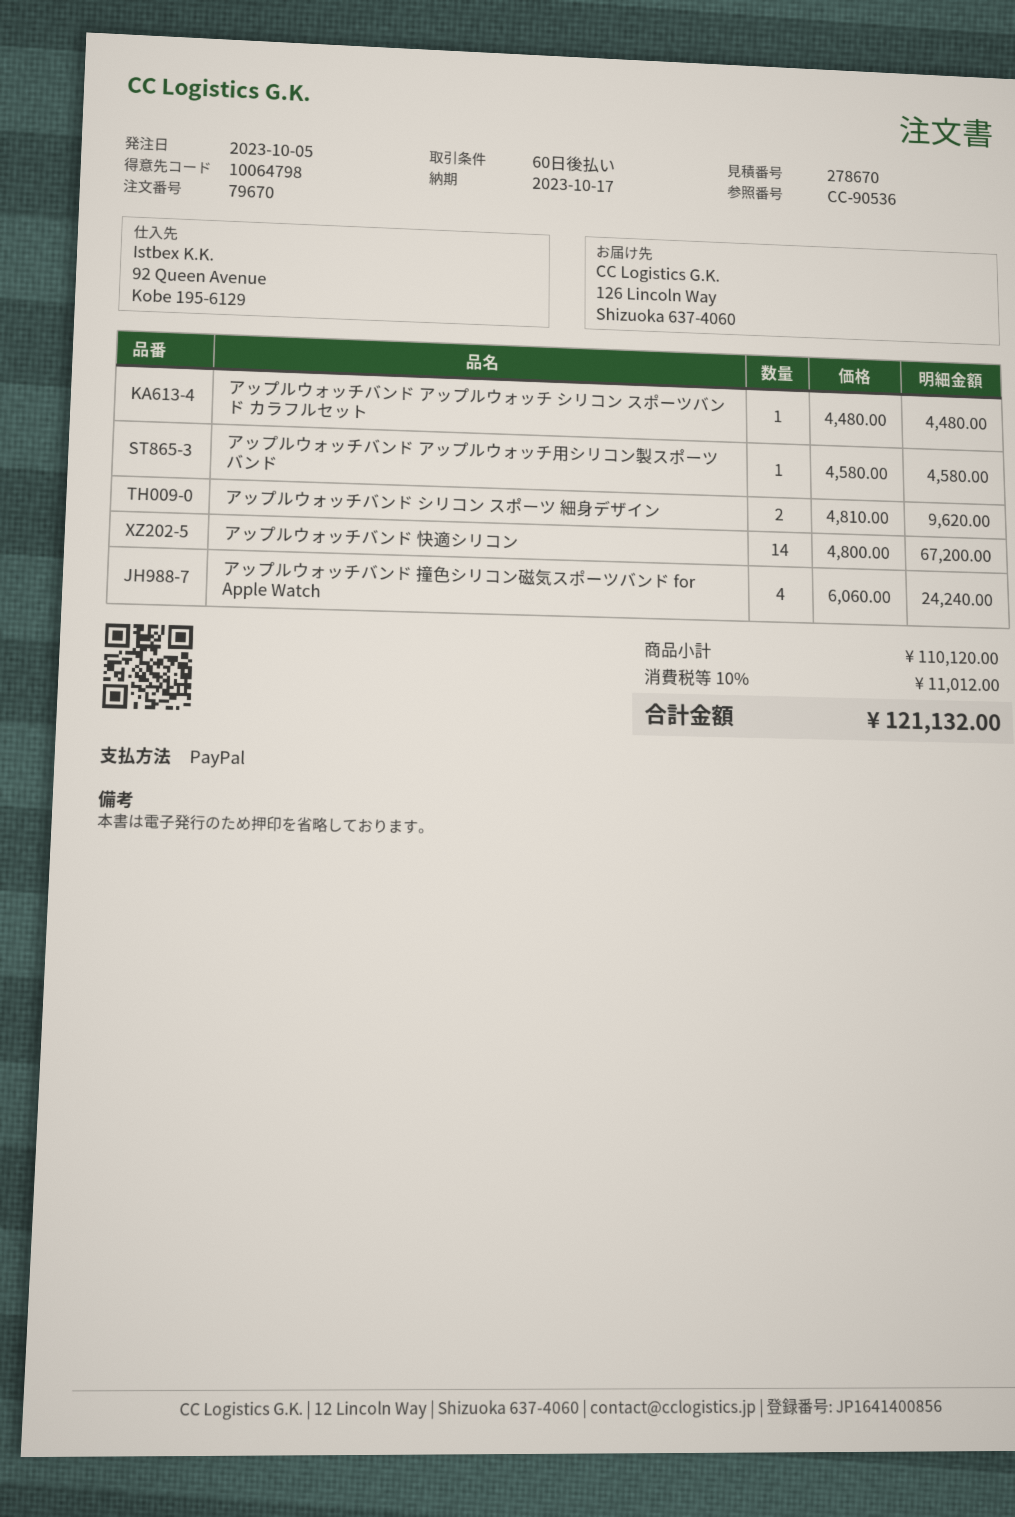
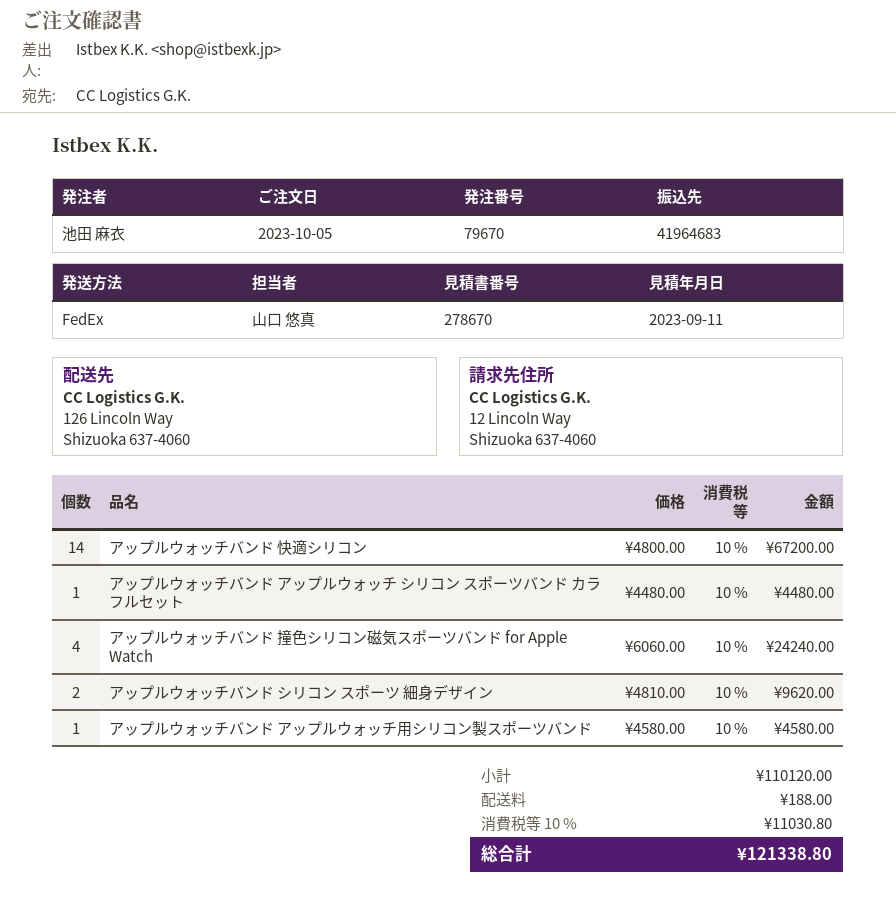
shipping: none -> 188.00
tax: 10% = 11012.00 -> 10% = 11030.80
total: 121132.00 -> 121338.80

